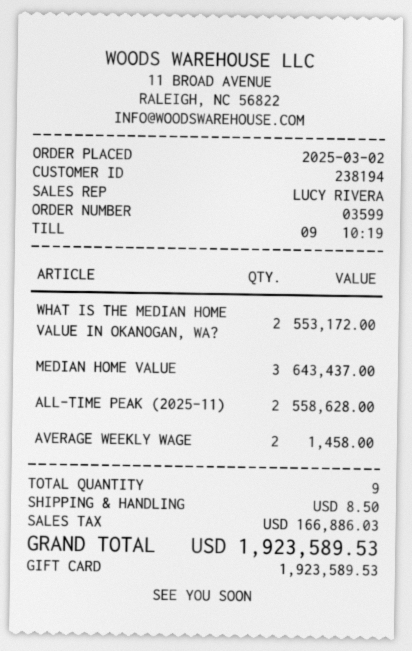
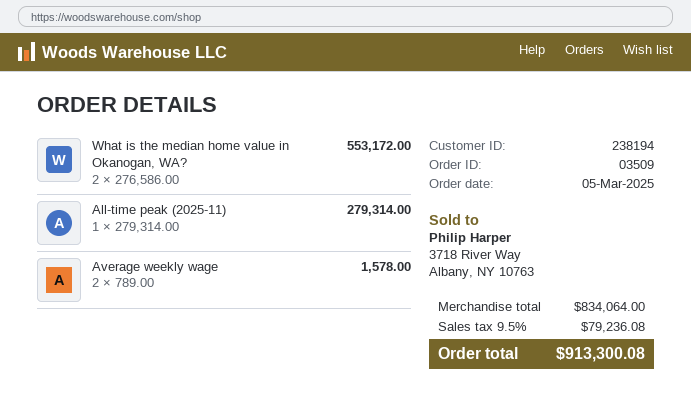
order number: 03599 -> 03509
order date: 2025-03-02 -> 2025-03-05
MEDIAN HOME VALUE: 3 for 643437.00 -> none
ALL-TIME PEAK (2025-11): 2 for 558628.00 -> 1 for 279314.00
AVERAGE WEEKLY WAGE: 2 for 1458.00 -> 2 for 1578.00
shipping: 8.50 -> none
tax: 166886.03 -> 79236.08
total: 1923589.53 -> 913300.08

